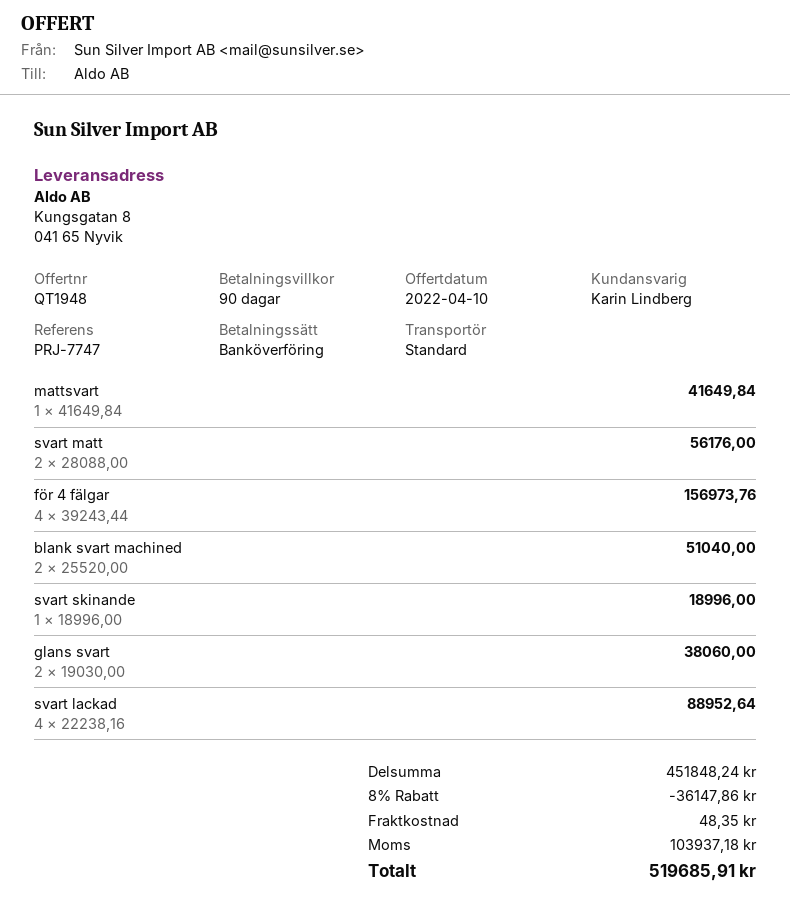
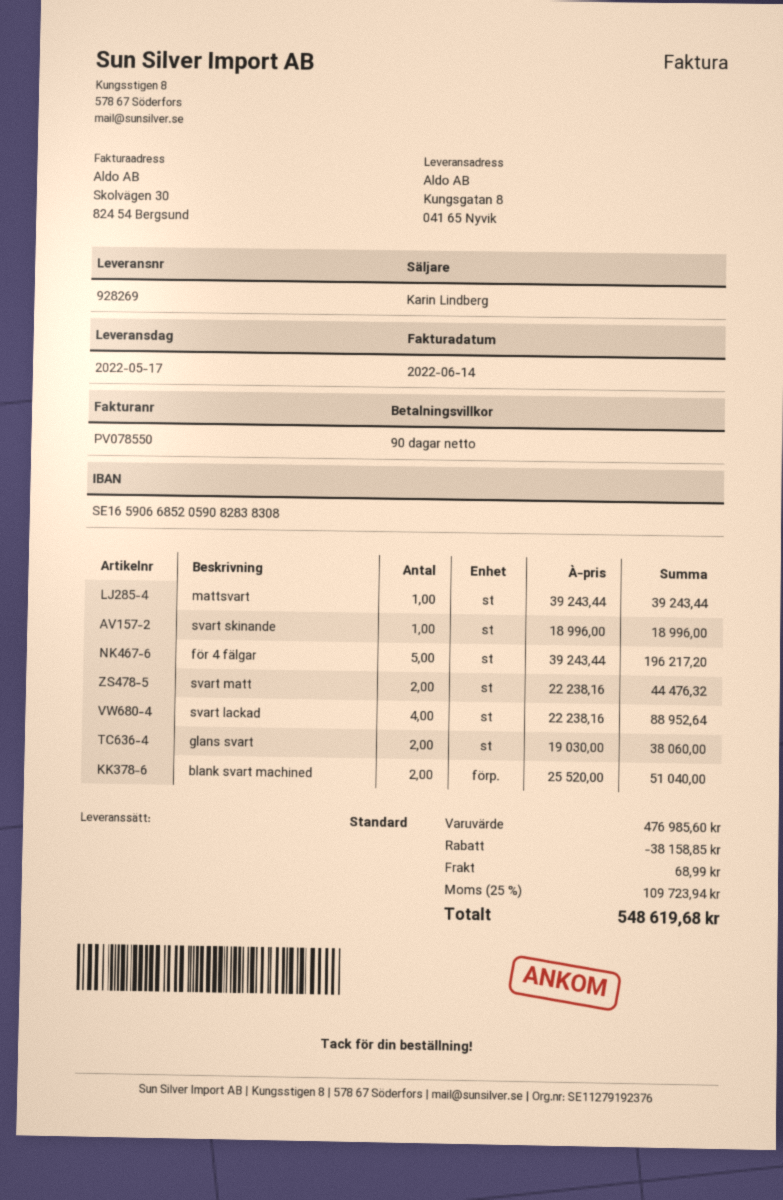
mattsvart: 1 x 41649.84 = 41649.84 -> 1 x 39243.44 = 39243.44
svart matt: 2 x 28088.00 = 56176.00 -> 2 x 22238.16 = 44476.32
för 4 fälgar: 4 x 39243.44 = 156973.76 -> 5 x 39243.44 = 196217.20
subtotal: 451848.24 -> 476985.60
discount: 36147.86 -> 38158.85
shipping: 48.35 -> 68.99
tax: 103937.18 -> 109723.94
total: 519685.91 -> 548619.68

